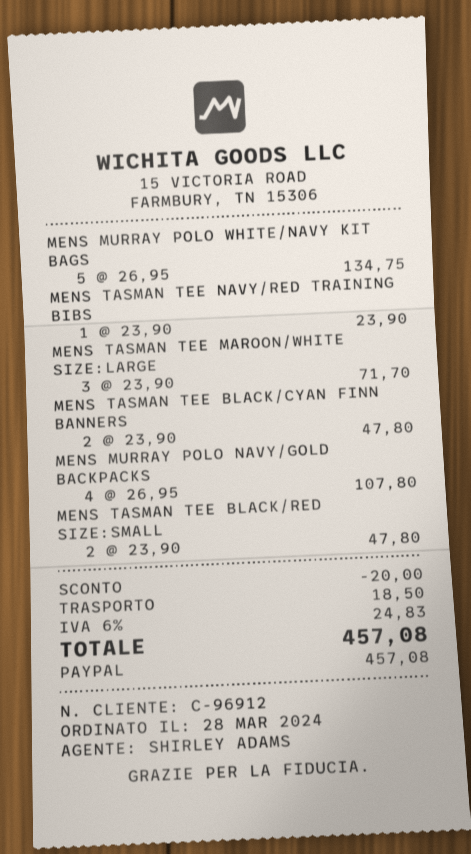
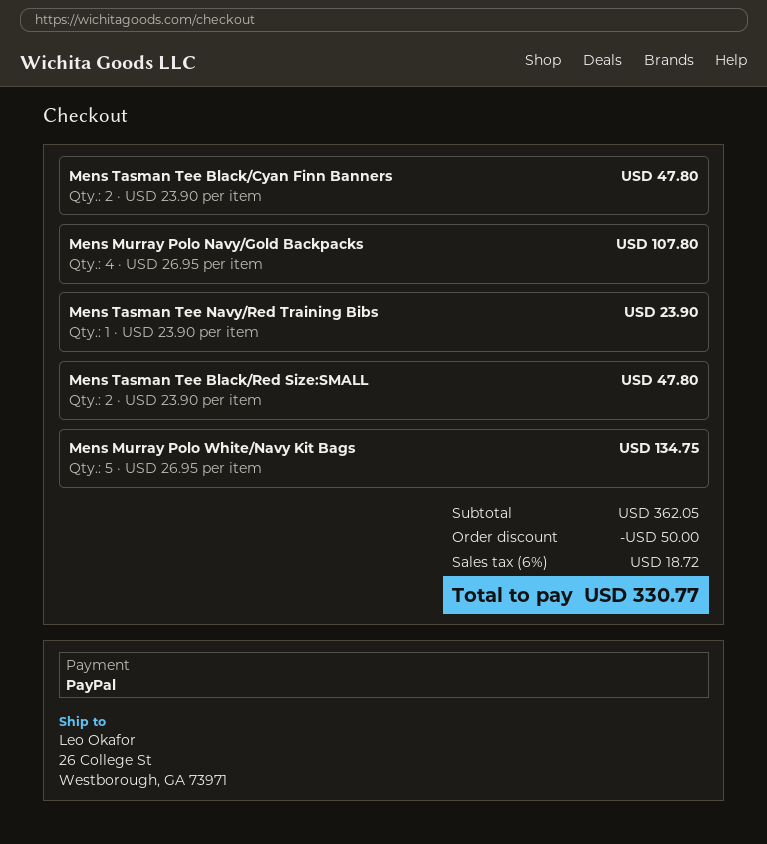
MENS TASMAN TEE MAROON/WHITE SIZE:LARGE: 3 x 23.90 = 71.70 -> none
discount: 20.00 -> 50.00
shipping: 18.50 -> none
tax: 6% = 24.83 -> 6% = 18.72
total: 457.08 -> 330.77

